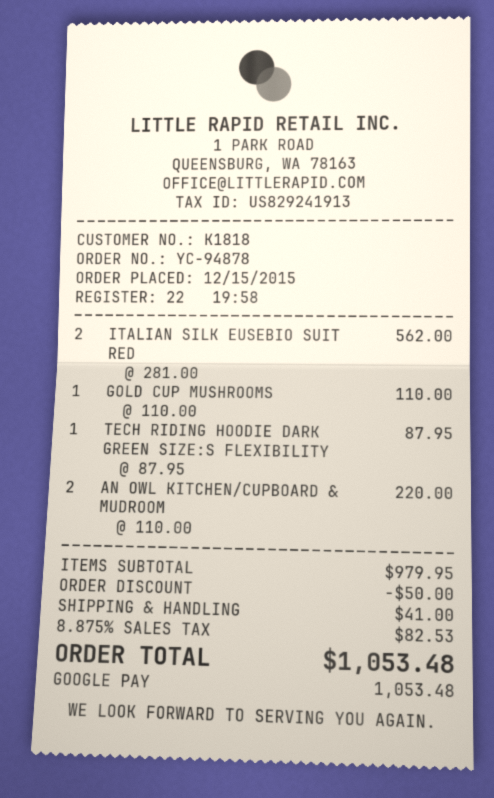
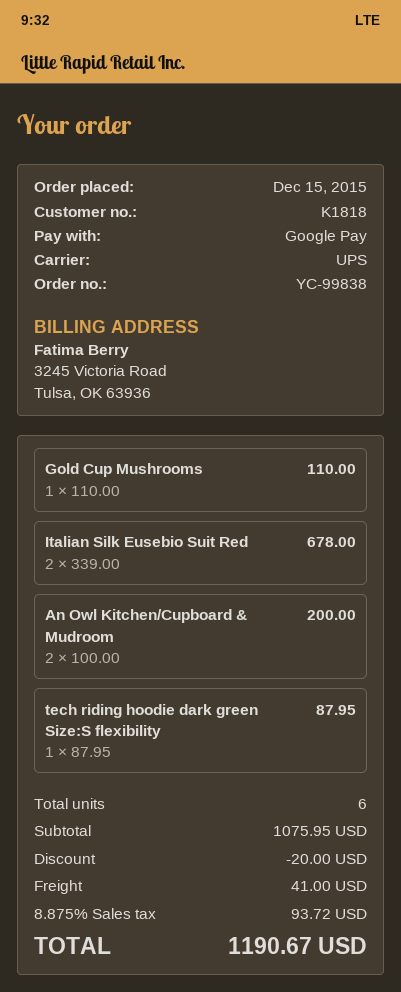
order number: YC-94878 -> YC-99838
ITALIAN SILK EUSEBIO SUIT RED: 2 x 281.00 = 562.00 -> 2 x 339.00 = 678.00
AN OWL KITCHEN/CUPBOARD & MUDROOM: 2 x 110.00 = 220.00 -> 2 x 100.00 = 200.00
subtotal: 979.95 -> 1075.95
discount: 50.00 -> 20.00
tax: 8.875% = 82.53 -> 8.875% = 93.72
total: 1053.48 -> 1190.67

